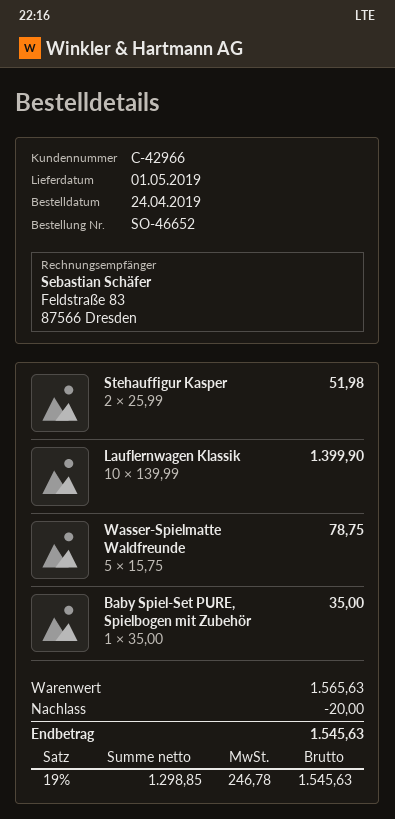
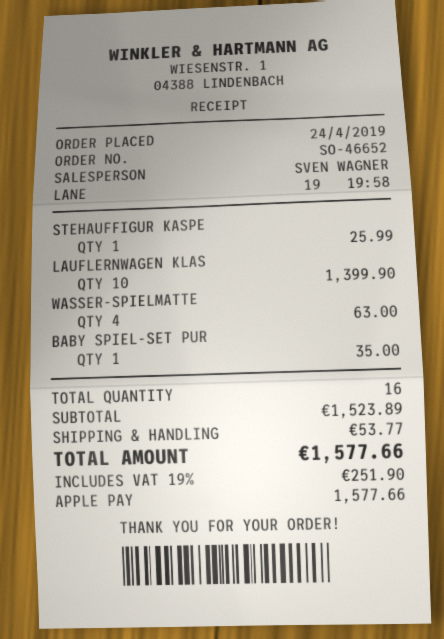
Stehauffigur Kasper: 2 for 51.98 -> 1 for 25.99
Wasser-Spielmatte Waldfreunde: 5 for 78.75 -> 4 for 63.00
subtotal: 1565.63 -> 1523.89
discount: 20.00 -> none
shipping: none -> 53.77
tax: 19% = 246.78 -> 19% = 251.90
total: 1545.63 -> 1577.66

